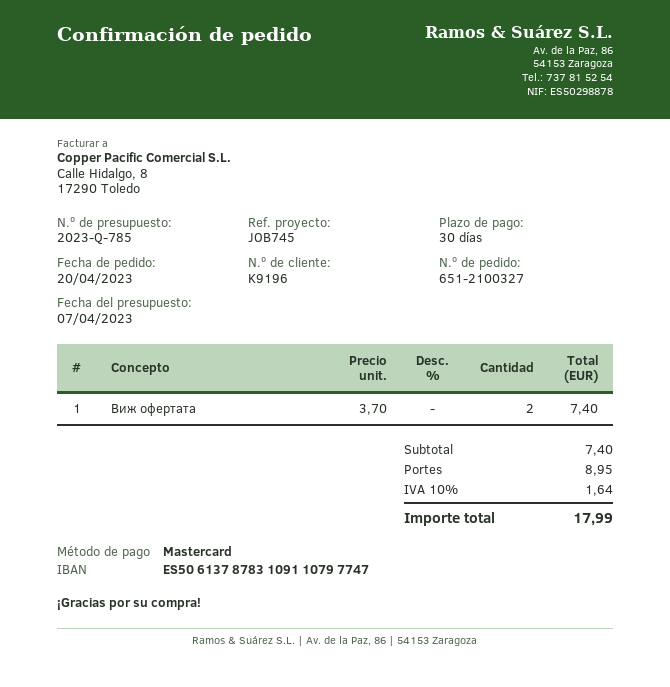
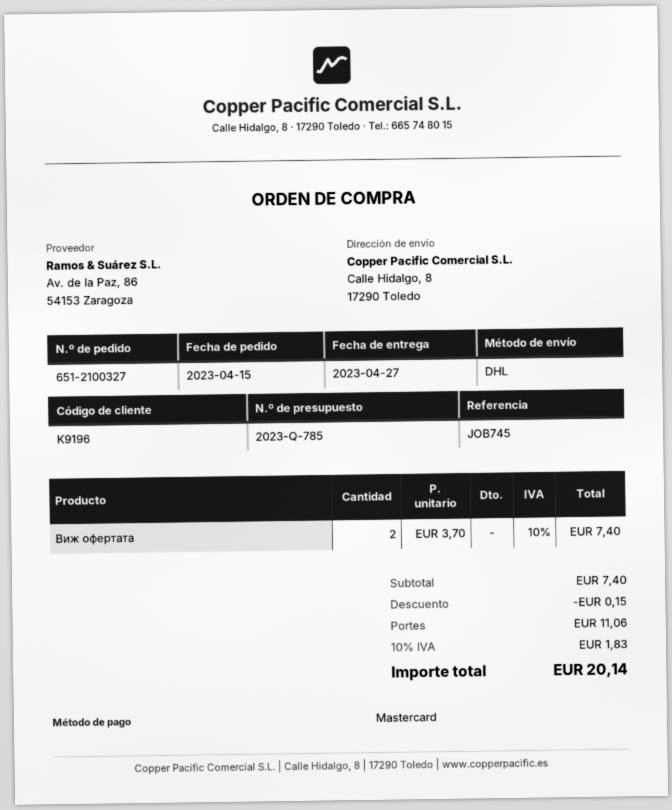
order date: 2023-04-20 -> 2023-04-15
discount: none -> 0.15
shipping: 8.95 -> 11.06
tax: 10% = 1.64 -> 10% = 1.83
total: 17.99 -> 20.14

